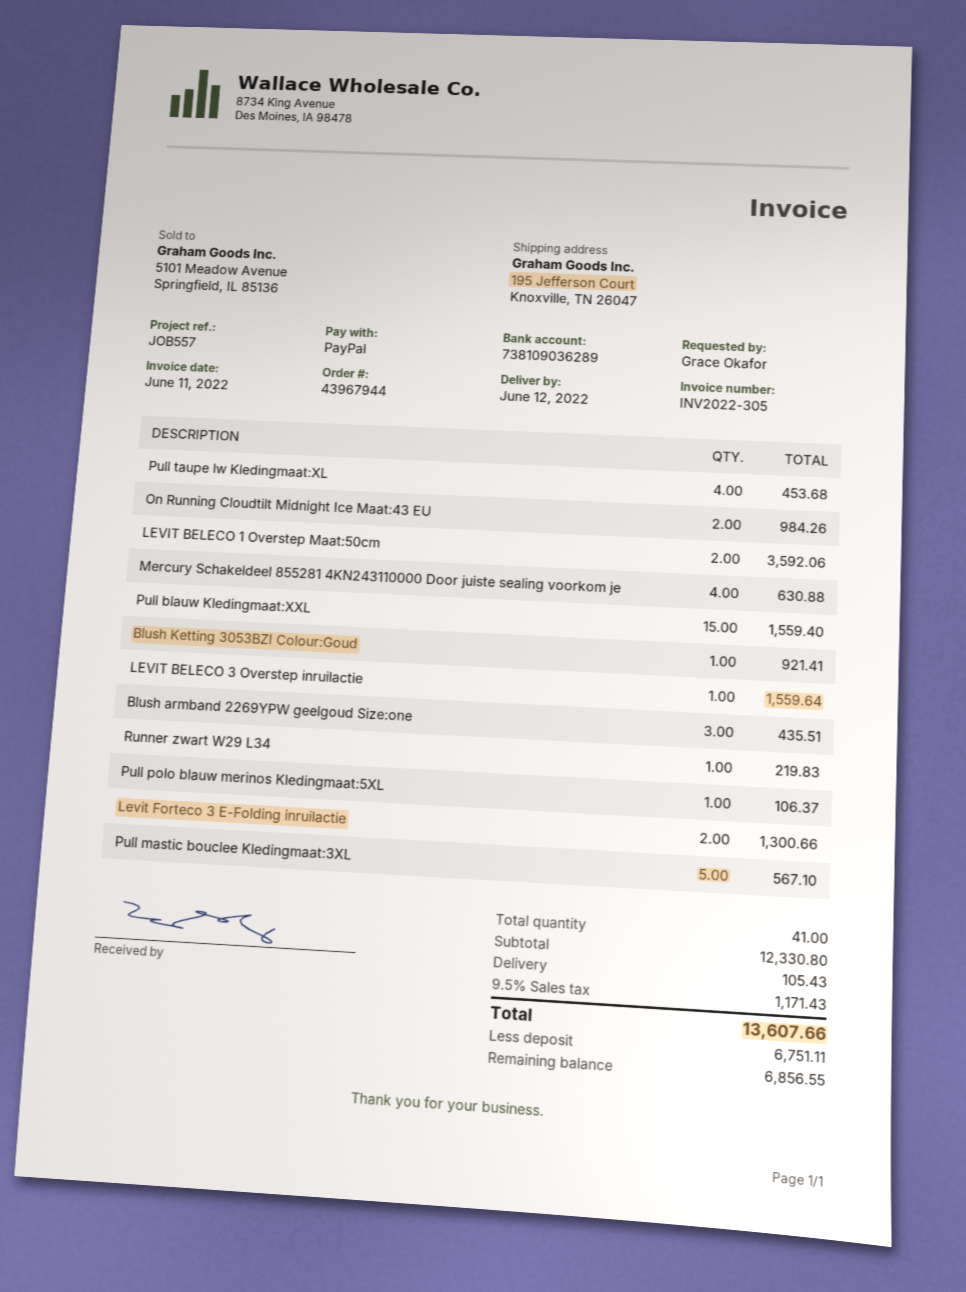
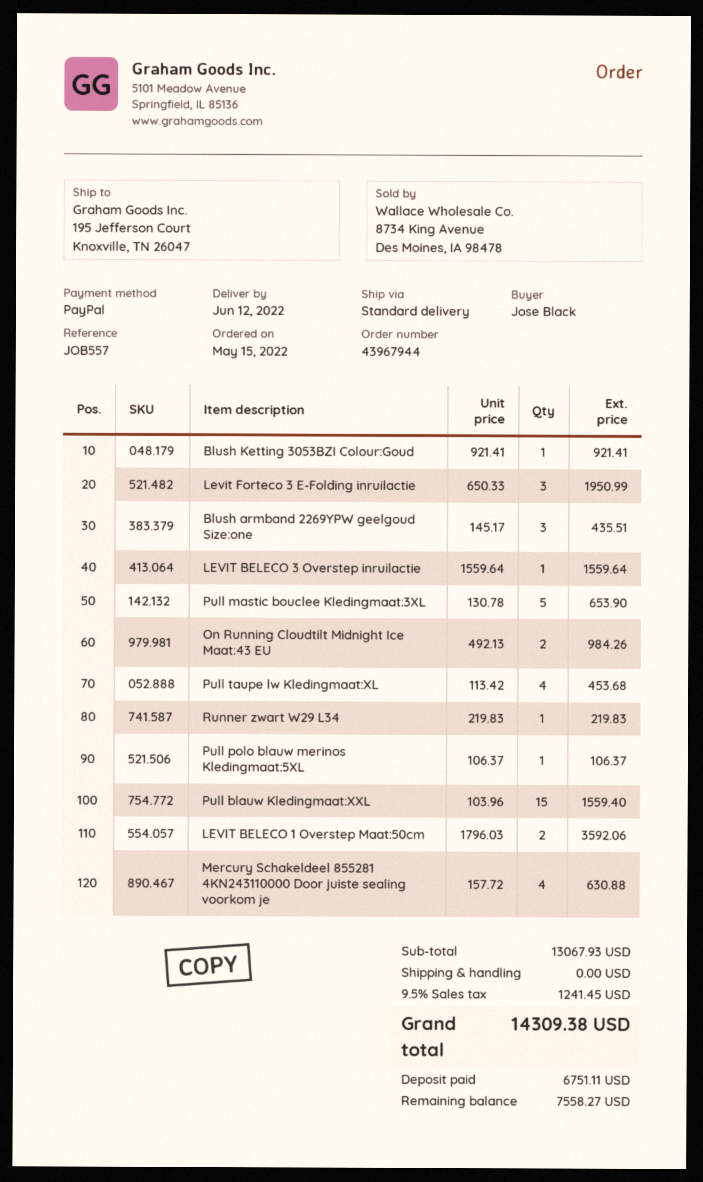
ordered by: Grace Okafor -> Jose Black
Levit Forteco 3 E-Folding inruilactie: 2 for 1300.66 -> 3 for 1950.99
Pull mastic bouclee Kledingmaat:3XL: 5 for 567.10 -> 5 for 653.90
subtotal: 12330.80 -> 13067.93
shipping: 105.43 -> 0.00
tax: 9.5% = 1171.43 -> 9.5% = 1241.45
total: 13607.66 -> 14309.38
balance: 6856.55 -> 7558.27

